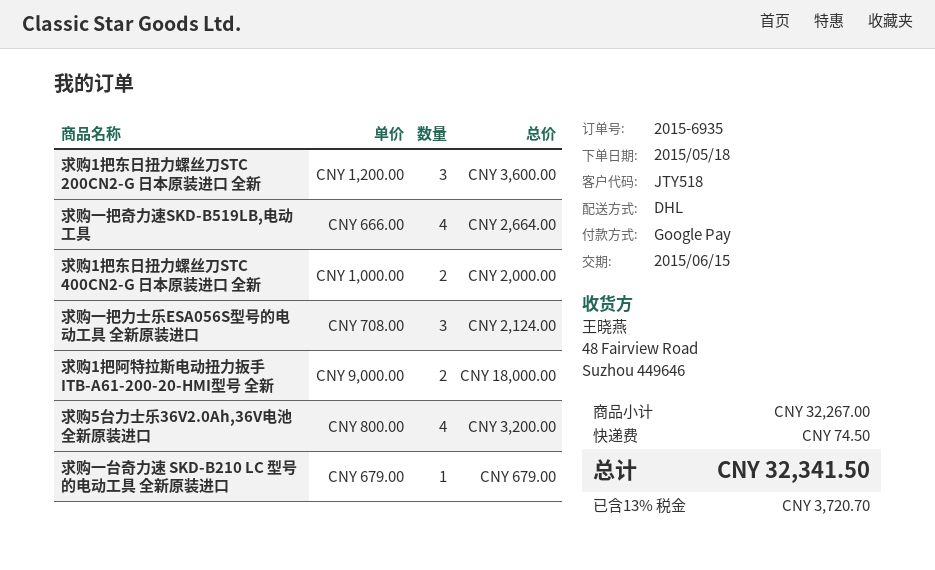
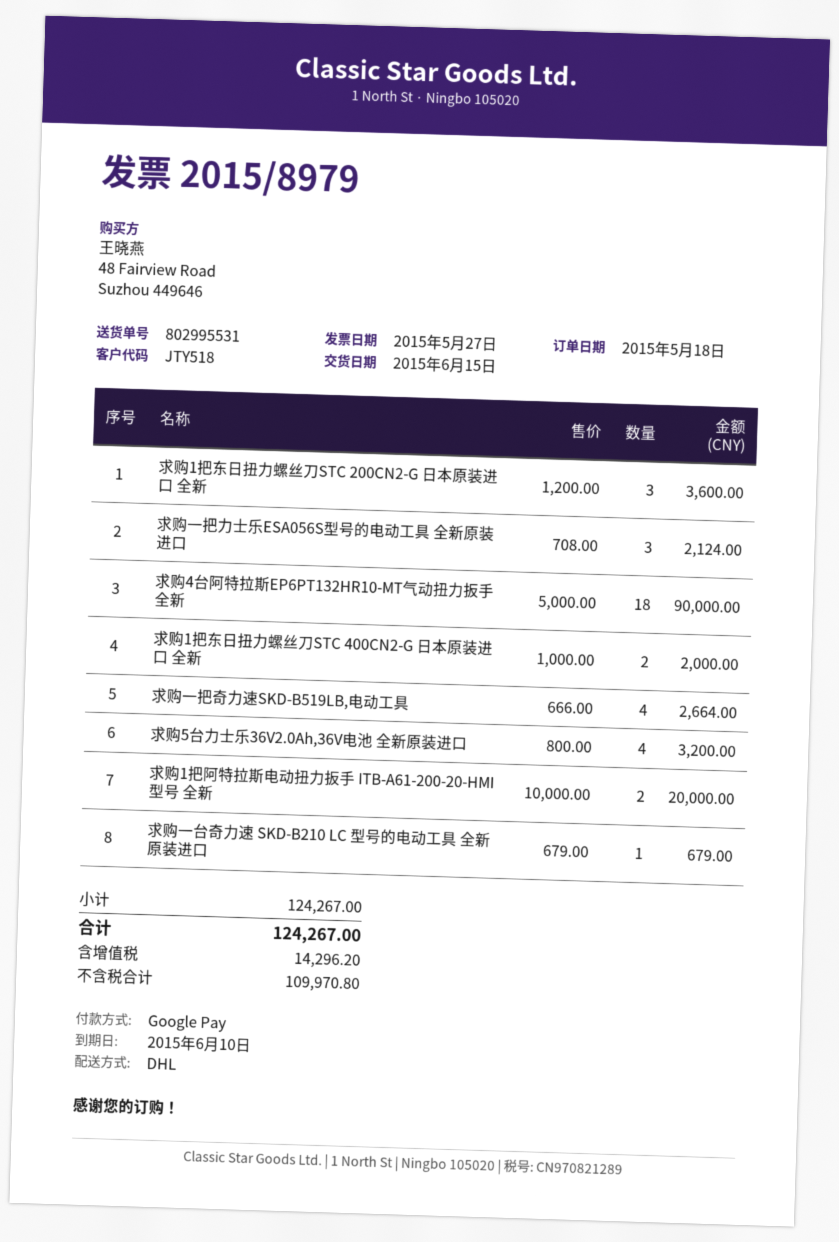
求购1把阿特拉斯电动扭力扳手 ITB-A61-200-20-HMI型号 全新: 2 x 9000.00 = 18000.00 -> 2 x 10000.00 = 20000.00
求购4台阿特拉斯EP6PT132HR10-MT气动扭力扳手 全新: none -> 18 x 5000.00 = 90000.00
subtotal: 32267.00 -> 124267.00
shipping: 74.50 -> none
tax: 3720.70 -> 14296.20
total: 32341.50 -> 124267.00

